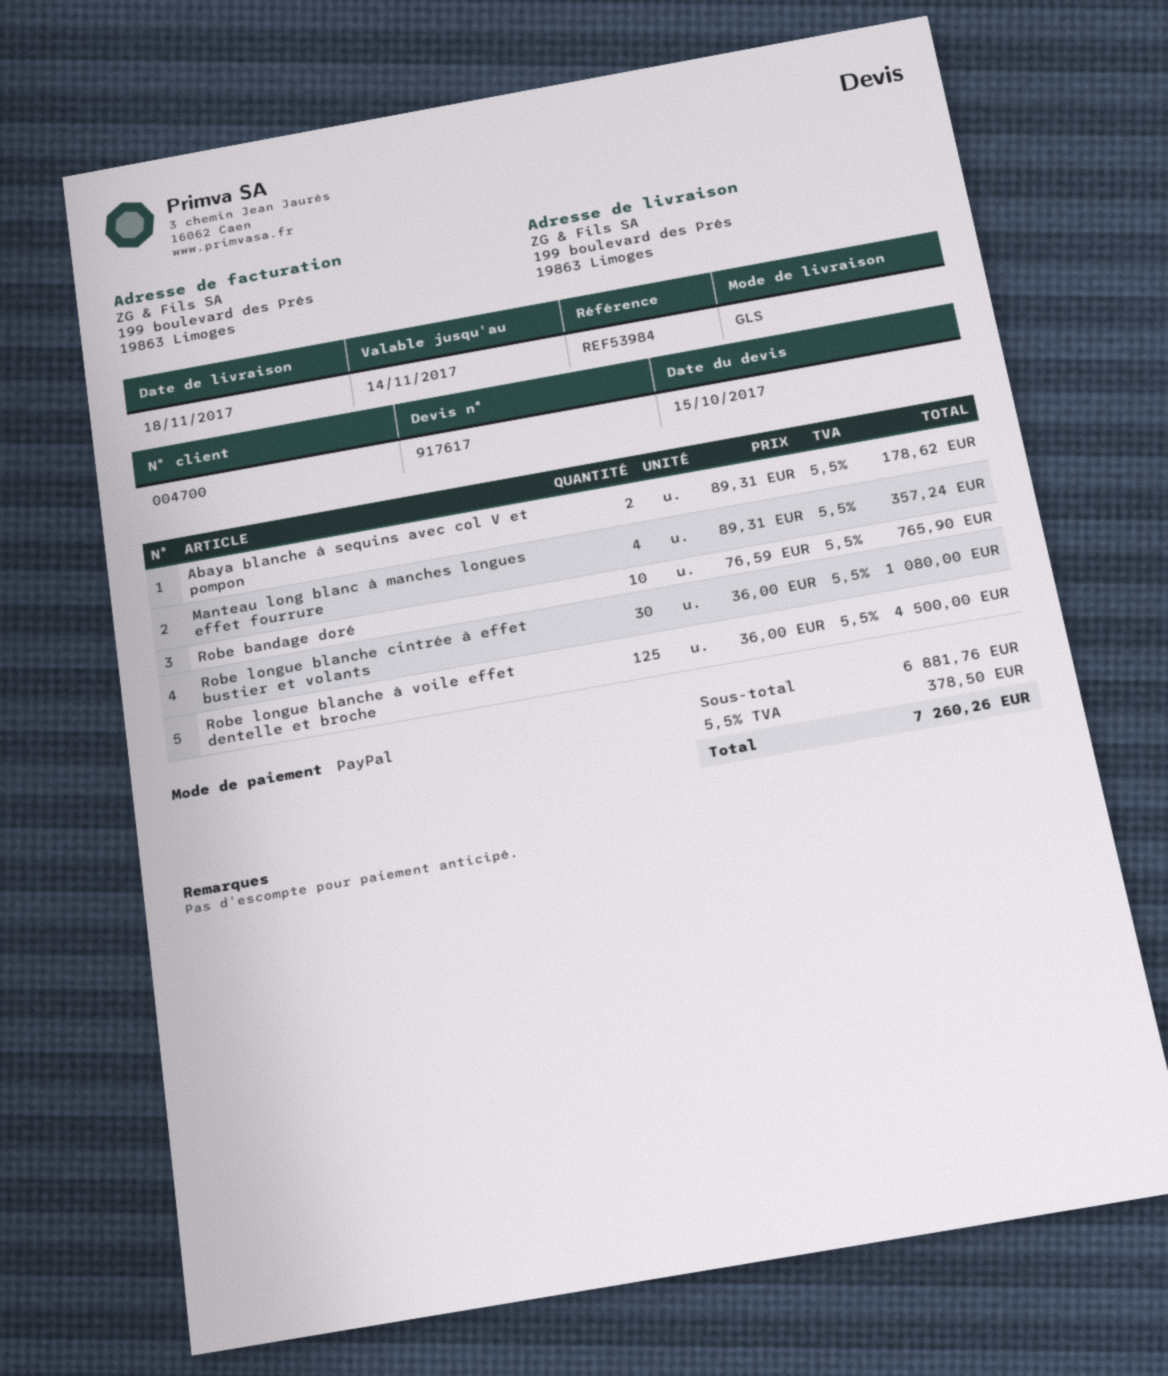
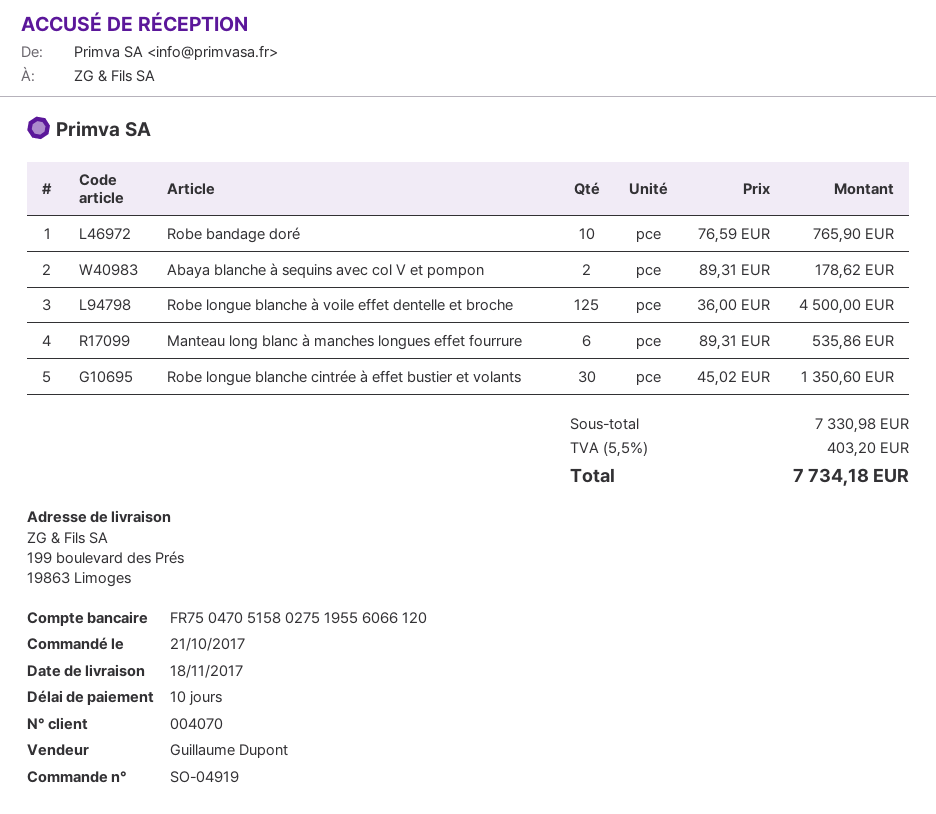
customer number: 004700 -> 004070
Manteau long blanc à manches longues effet fourrure: 4 x 89.31 = 357.24 -> 6 x 89.31 = 535.86
Robe longue blanche cintrée à effet bustier et volants: 30 x 36.00 = 1080.00 -> 30 x 45.02 = 1350.60
subtotal: 6881.76 -> 7330.98
tax: 5.5% = 378.50 -> 5.5% = 403.20
total: 7260.26 -> 7734.18

